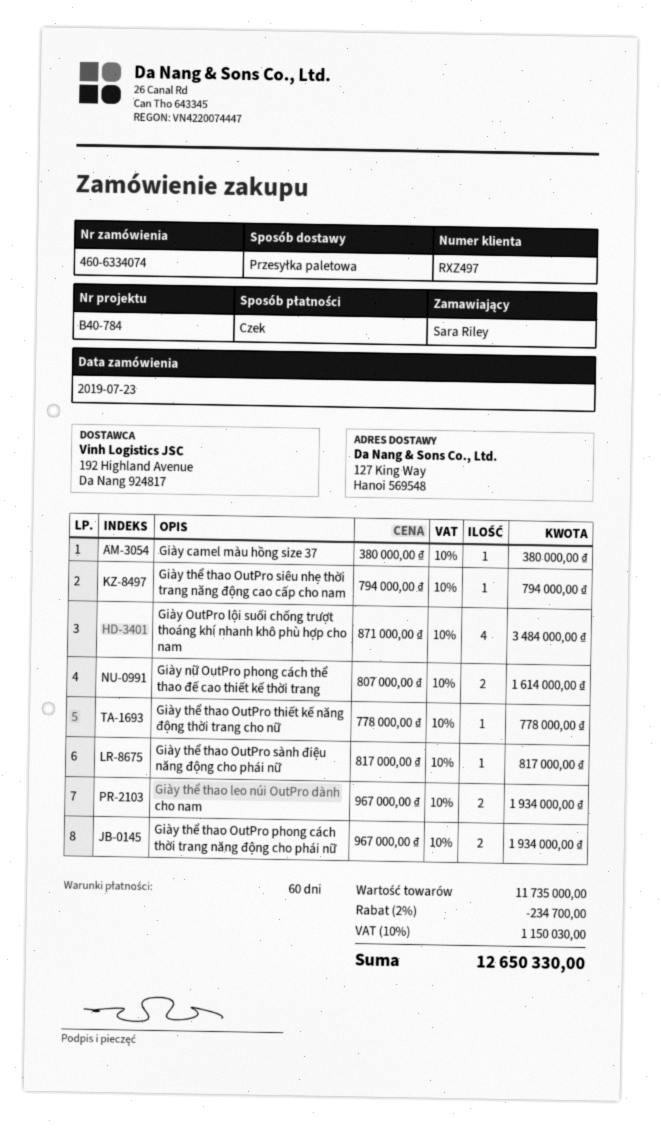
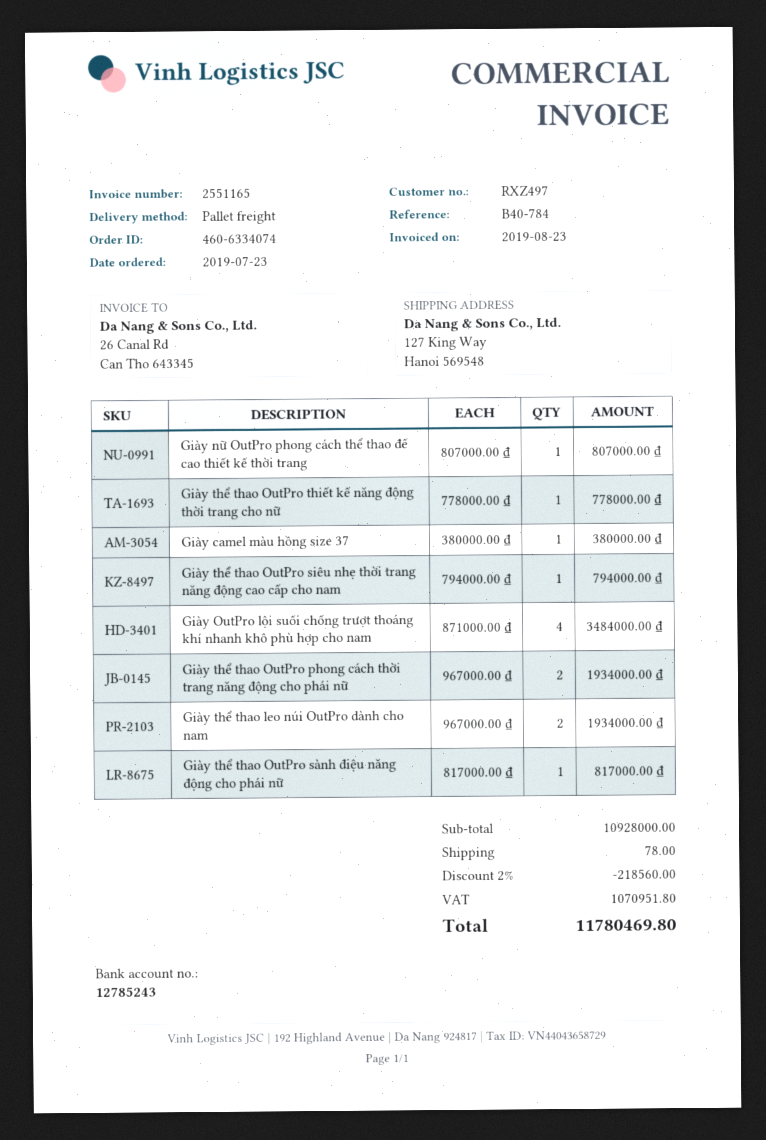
Giày nữ OutPro phong cách thể thao đế cao thiết kế thời trang: 2 x 807000.00 = 1614000.00 -> 1 x 807000.00 = 807000.00
subtotal: 11735000.00 -> 10928000.00
discount: 2% = 234700.00 -> 2% = 218560.00
shipping: none -> 78.00
tax: 1150030.00 -> 1070951.80
total: 12650330.00 -> 11780469.80

